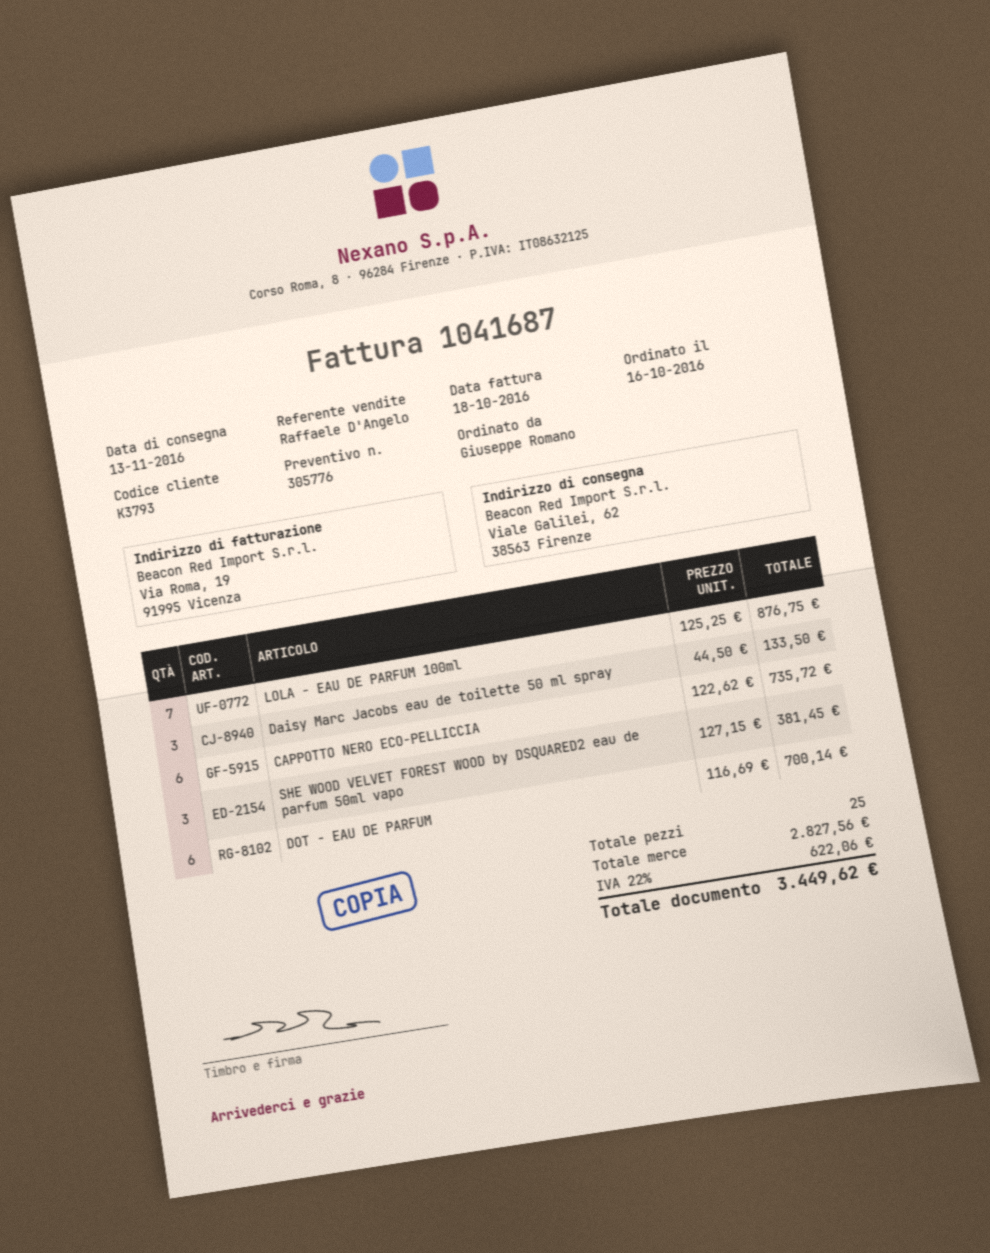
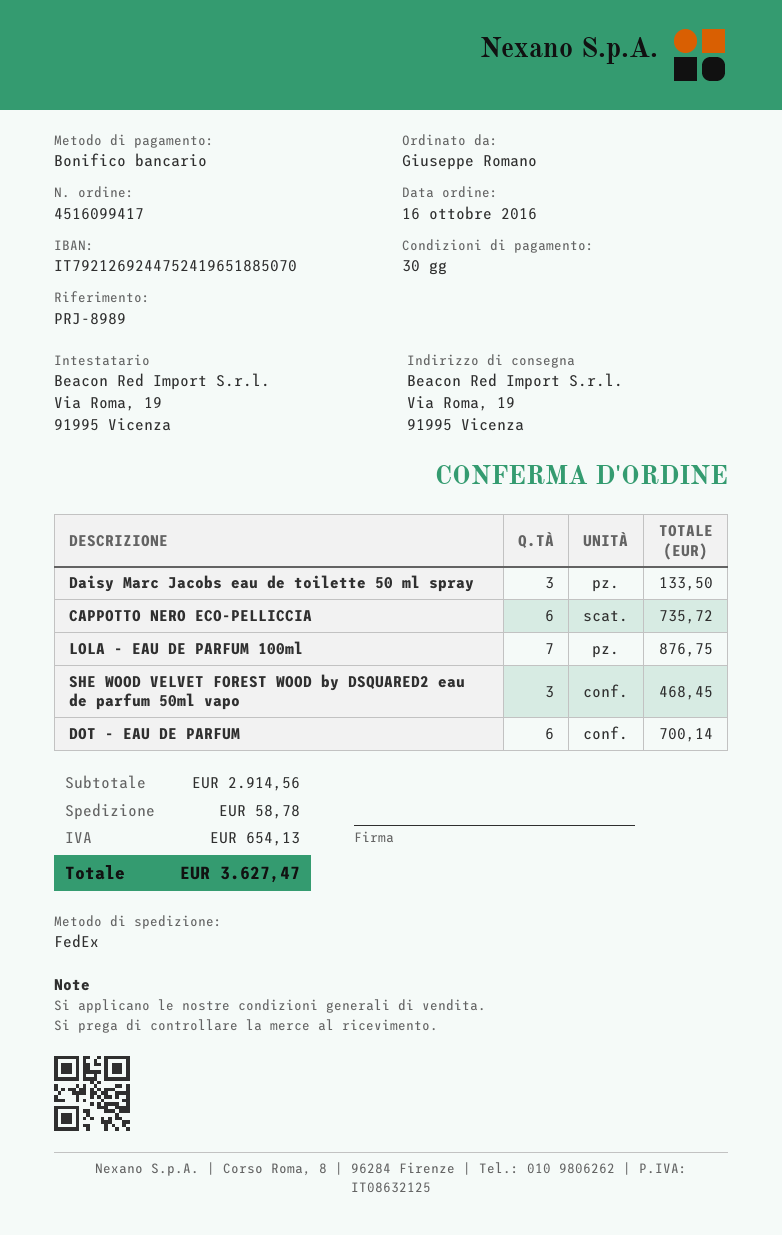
ship to: Viale Galilei, 62, 38563 Firenze -> Via Roma, 19, 91995 Vicenza
SHE WOOD VELVET FOREST WOOD by DSQUARED2 eau de parfum 50ml vapo: 3 for 381.45 -> 3 for 468.45
subtotal: 2827.56 -> 2914.56
shipping: none -> 58.78
tax: 622.06 -> 654.13
total: 3449.62 -> 3627.47

